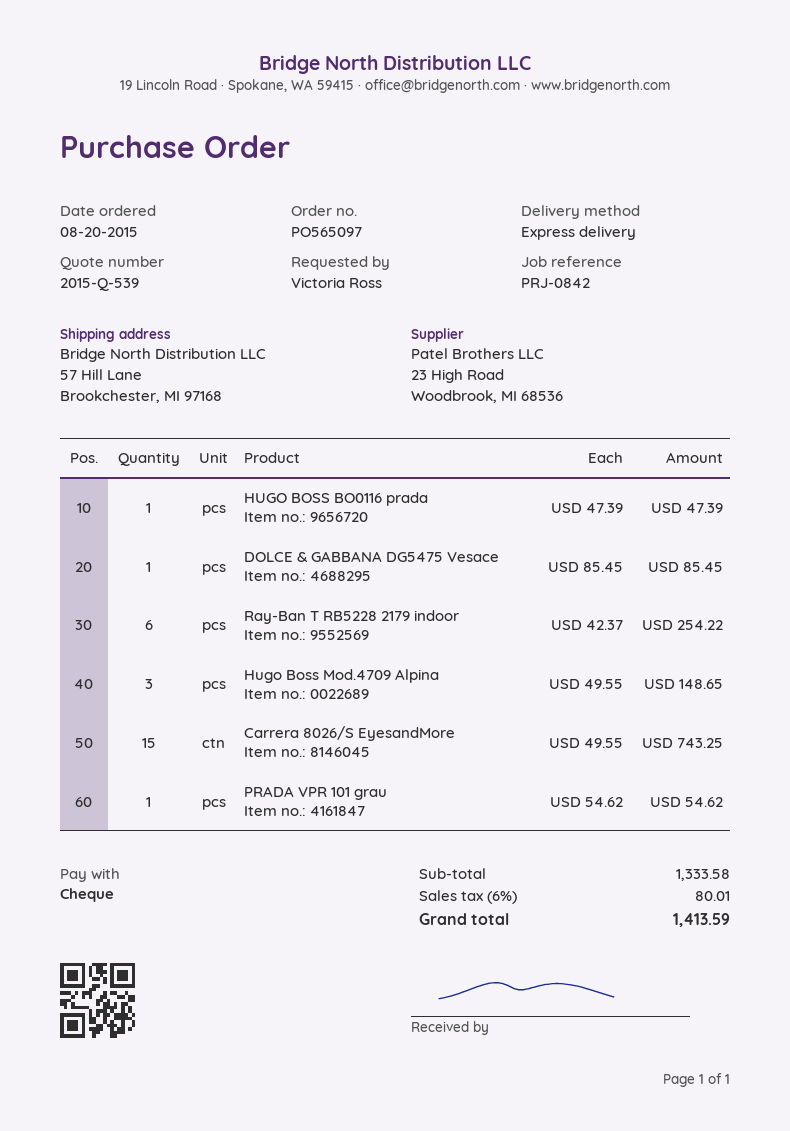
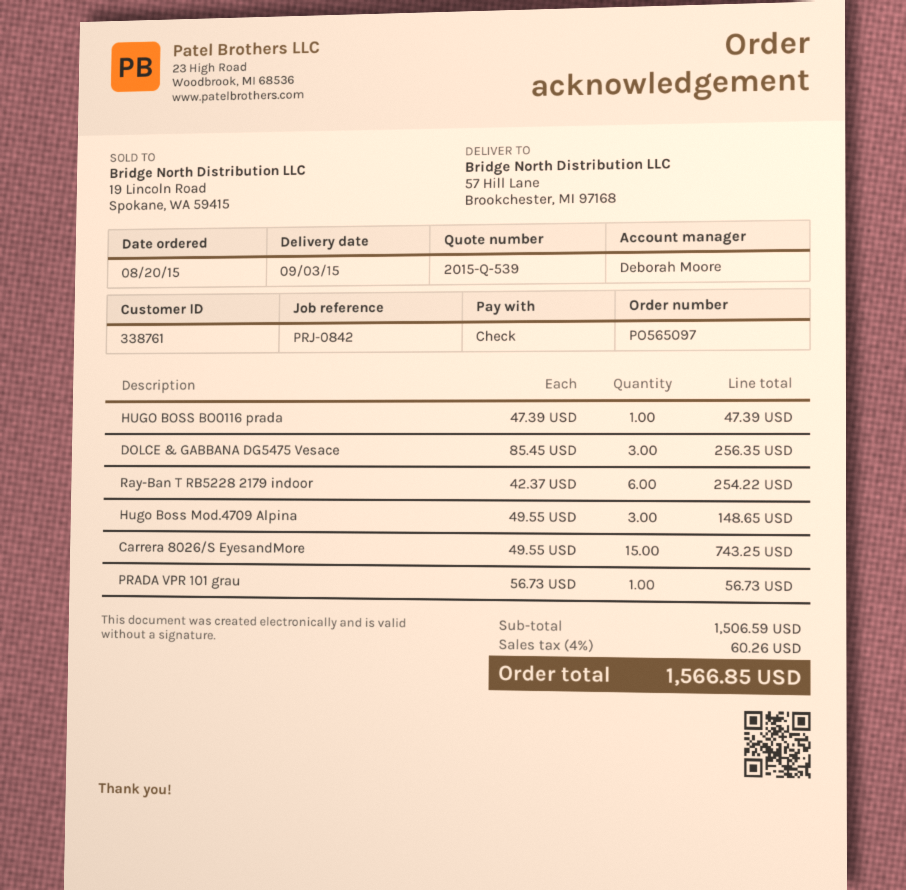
DOLCE & GABBANA DG5475 Vesace: 1 x 85.45 = 85.45 -> 3 x 85.45 = 256.35
PRADA VPR 101 grau: 1 x 54.62 = 54.62 -> 1 x 56.73 = 56.73
subtotal: 1333.58 -> 1506.59
tax: 6% = 80.01 -> 4% = 60.26
total: 1413.59 -> 1566.85

